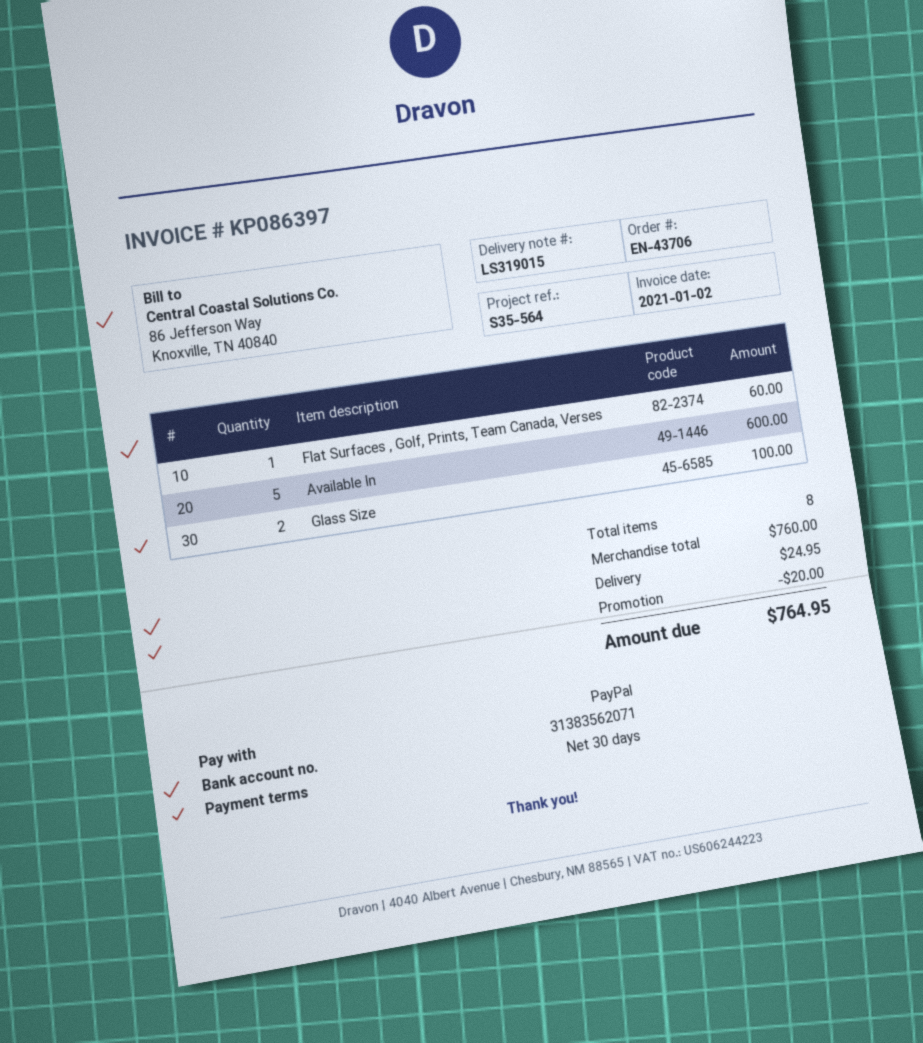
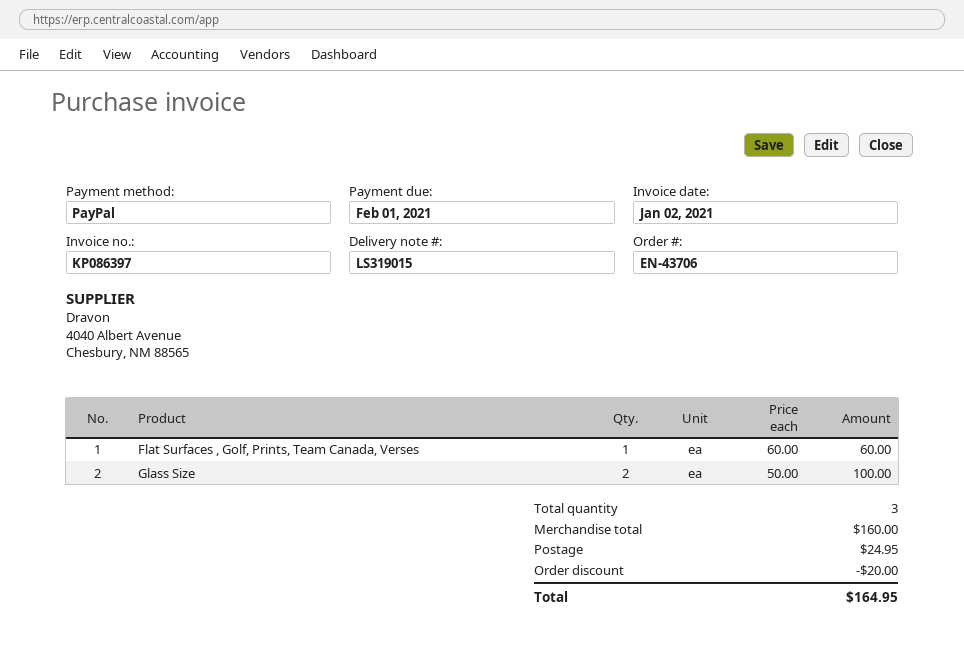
Available In: 5 for 600.00 -> none
total quantity: 8 -> 3
subtotal: 760.00 -> 160.00
total: 764.95 -> 164.95

